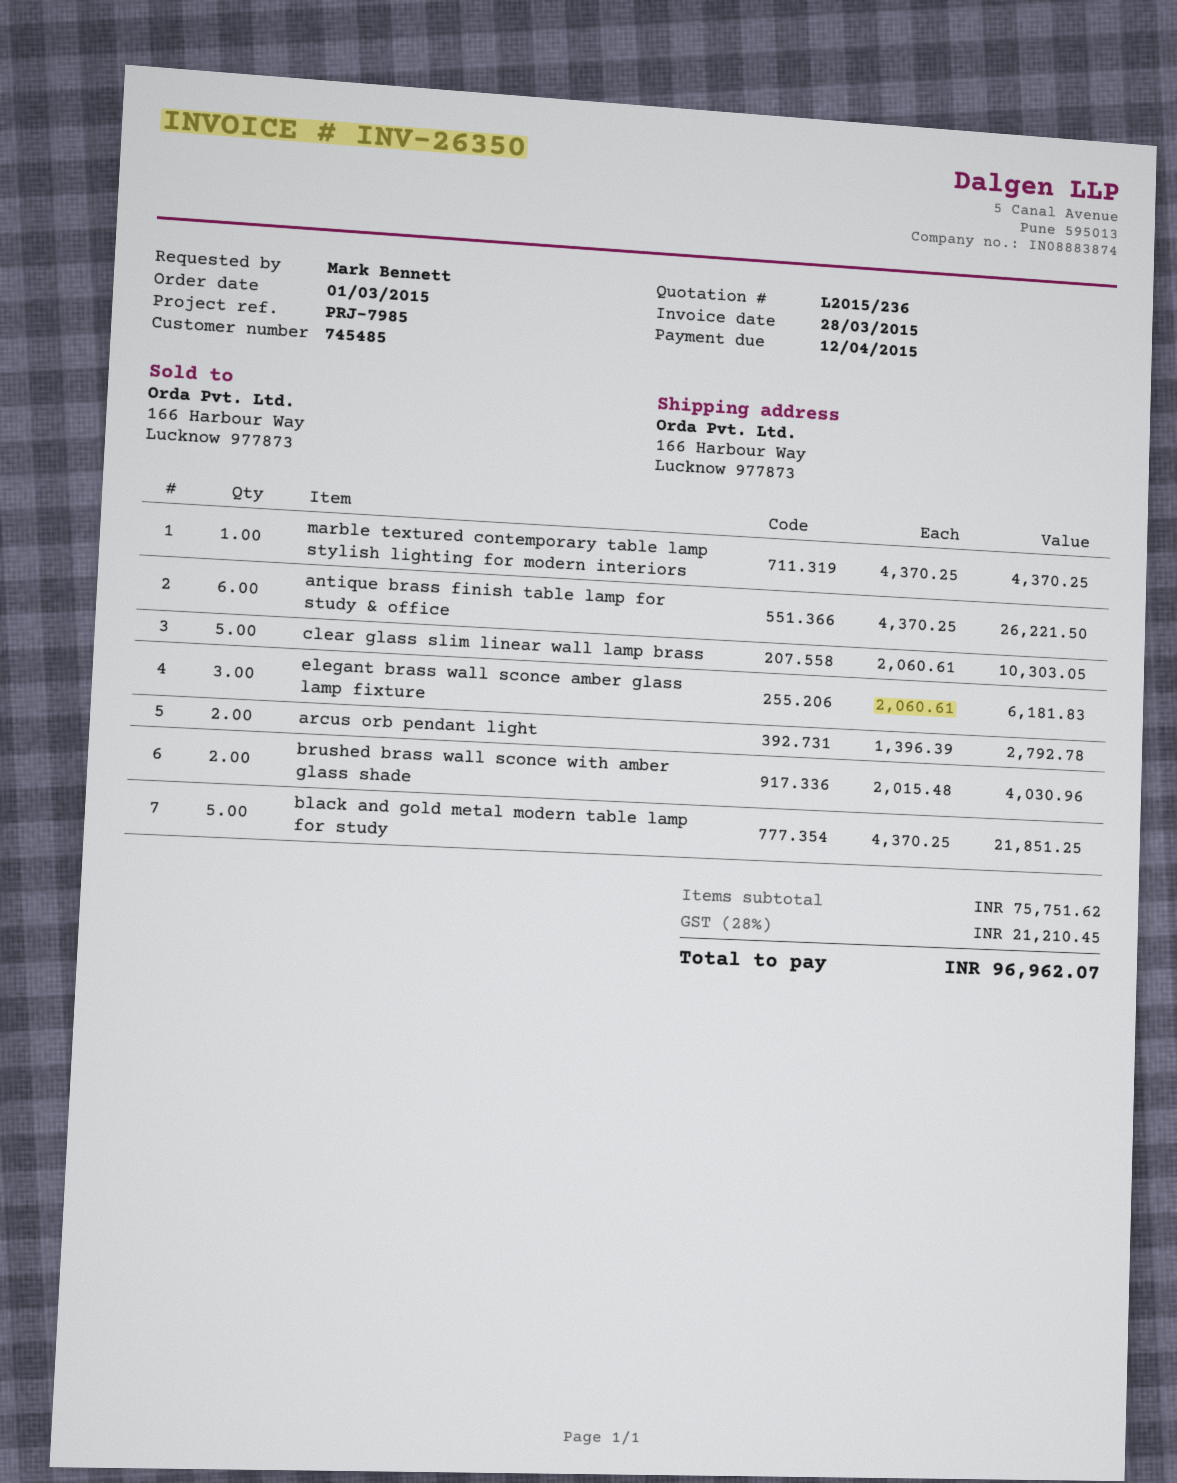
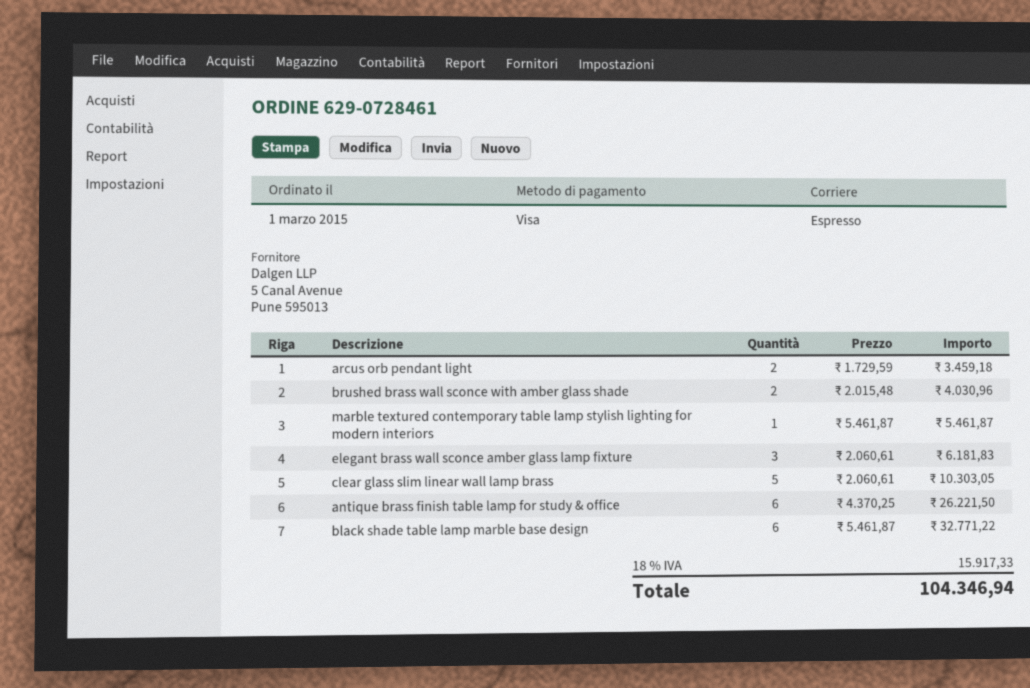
marble textured contemporary table lamp stylish lighting for modern interiors: 1 x 4370.25 = 4370.25 -> 1 x 5461.87 = 5461.87
arcus orb pendant light: 2 x 1396.39 = 2792.78 -> 2 x 1729.59 = 3459.18
black and gold metal modern table lamp for study: 5 x 4370.25 = 21851.25 -> none
black shade table lamp marble base design: none -> 6 x 5461.87 = 32771.22
tax: 28% = 21210.45 -> 18% = 15917.33
total: 96962.07 -> 104346.94

